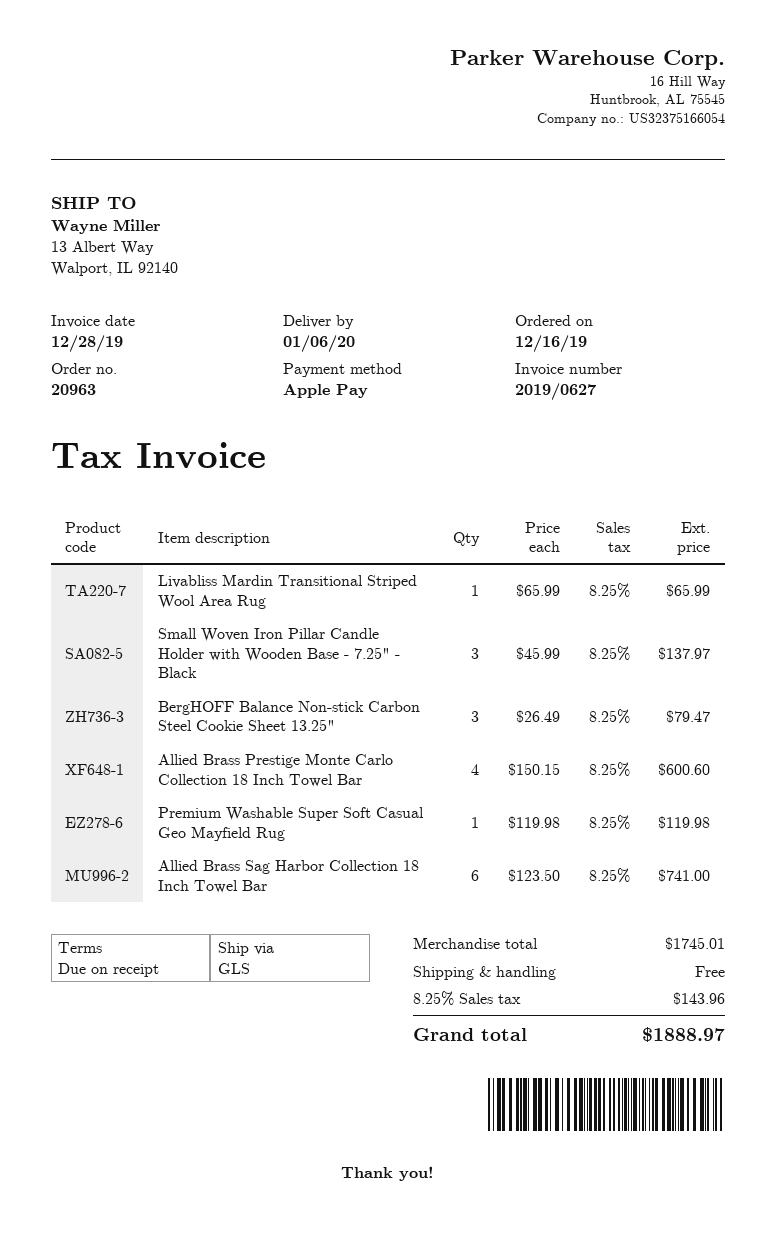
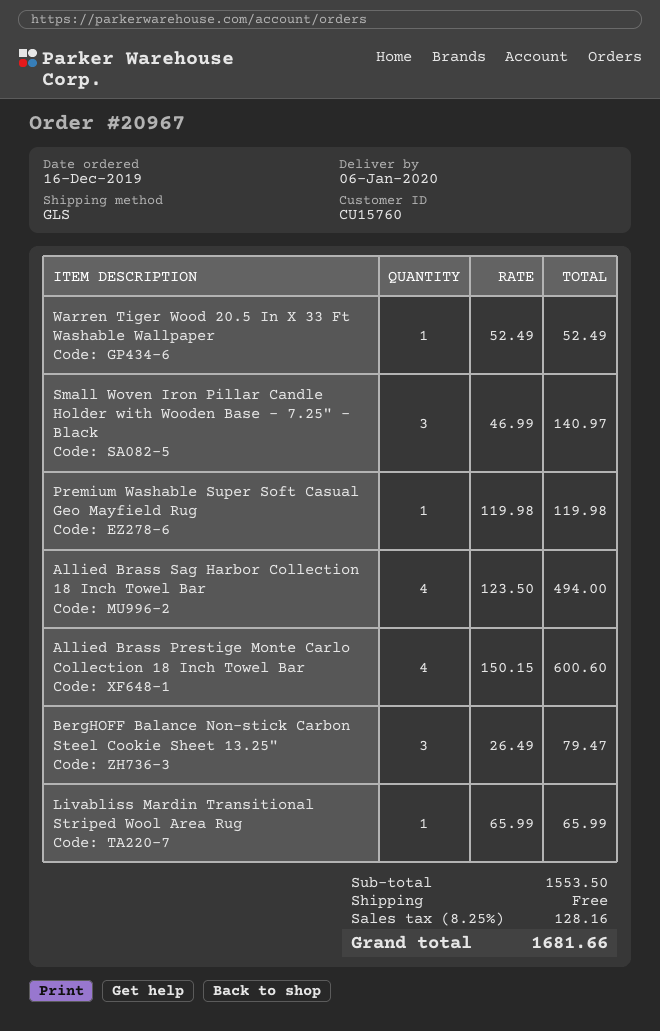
order number: 20963 -> 20967
Small Woven Iron Pillar Candle Holder with Wooden Base - 7.25" - Black: 3 x 45.99 = 137.97 -> 3 x 46.99 = 140.97
Allied Brass Sag Harbor Collection 18 Inch Towel Bar: 6 x 123.50 = 741.00 -> 4 x 123.50 = 494.00
Warren Tiger Wood 20.5 In X 33 Ft Washable Wallpaper: none -> 1 x 52.49 = 52.49
subtotal: 1745.01 -> 1553.50
tax: 8.25% = 143.96 -> 8.25% = 128.16
total: 1888.97 -> 1681.66

